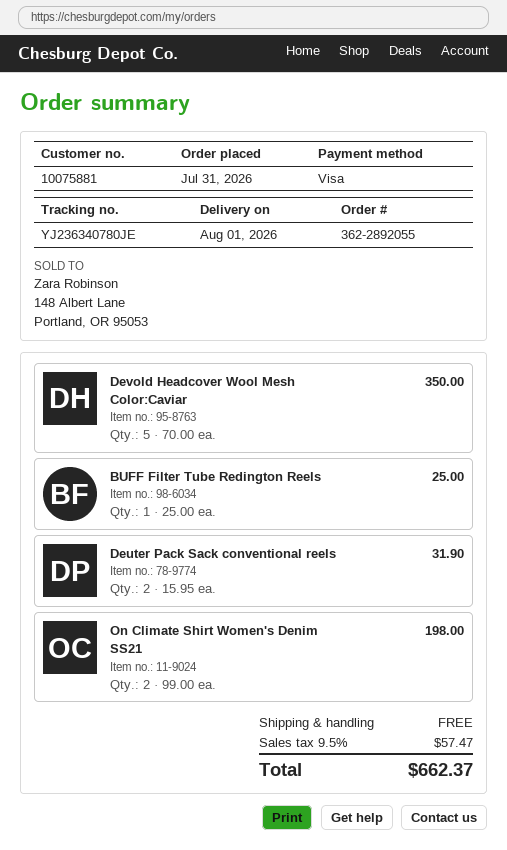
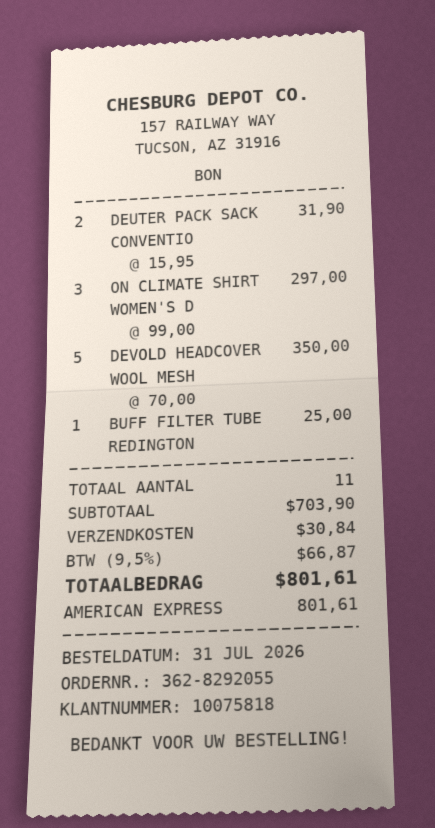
order number: 362-2892055 -> 362-8292055
customer number: 10075881 -> 10075818
payment method: Visa -> American Express
On Climate Shirt Women's Denim SS21: 2 x 99.00 = 198.00 -> 3 x 99.00 = 297.00
shipping: 0.00 -> 30.84
tax: 9.5% = 57.47 -> 9.5% = 66.87
total: 662.37 -> 801.61

